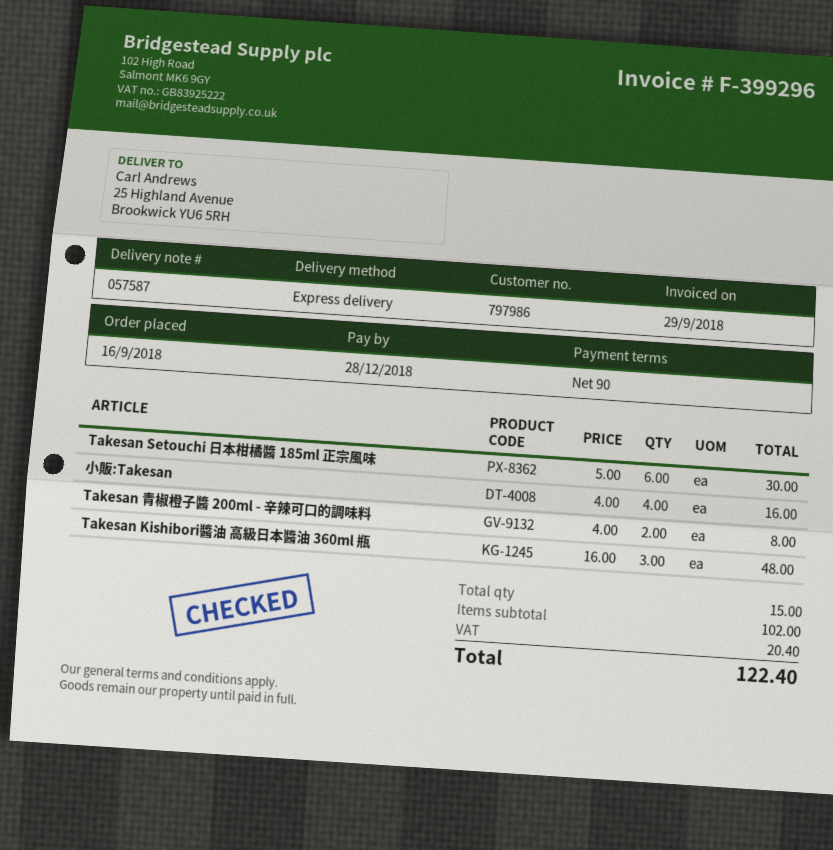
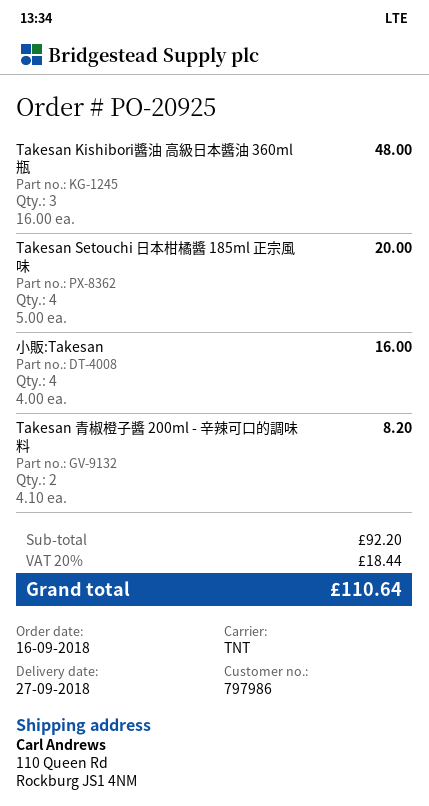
shipping method: express -> TNT
ship to: 25 Highland Avenue, Brookwick YU6 5RH -> 110 Queen Rd, Rockburg JS1 4NM
Takesan Setouchi 日本柑橘醬 185ml 正宗風味: 6 x 5.00 = 30.00 -> 4 x 5.00 = 20.00
Takesan 青椒橙子醬 200ml - 辛辣可口的調味料: 2 x 4.00 = 8.00 -> 2 x 4.10 = 8.20
subtotal: 102.00 -> 92.20
tax: 20.40 -> 18.44
total: 122.40 -> 110.64

